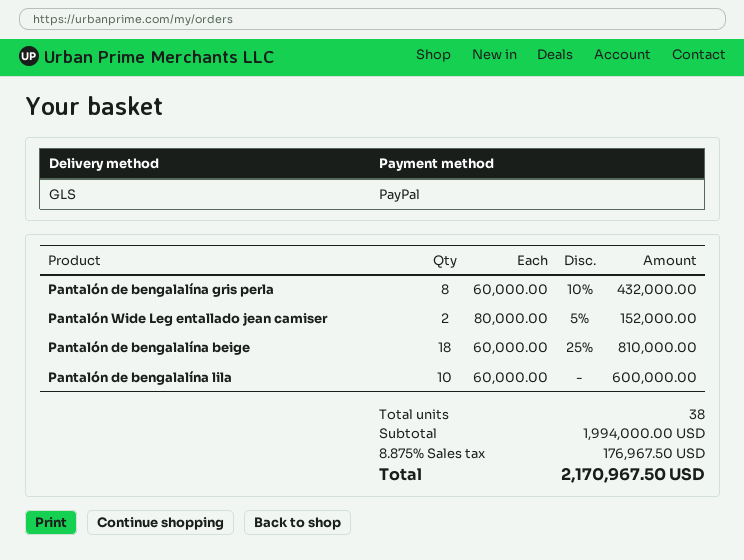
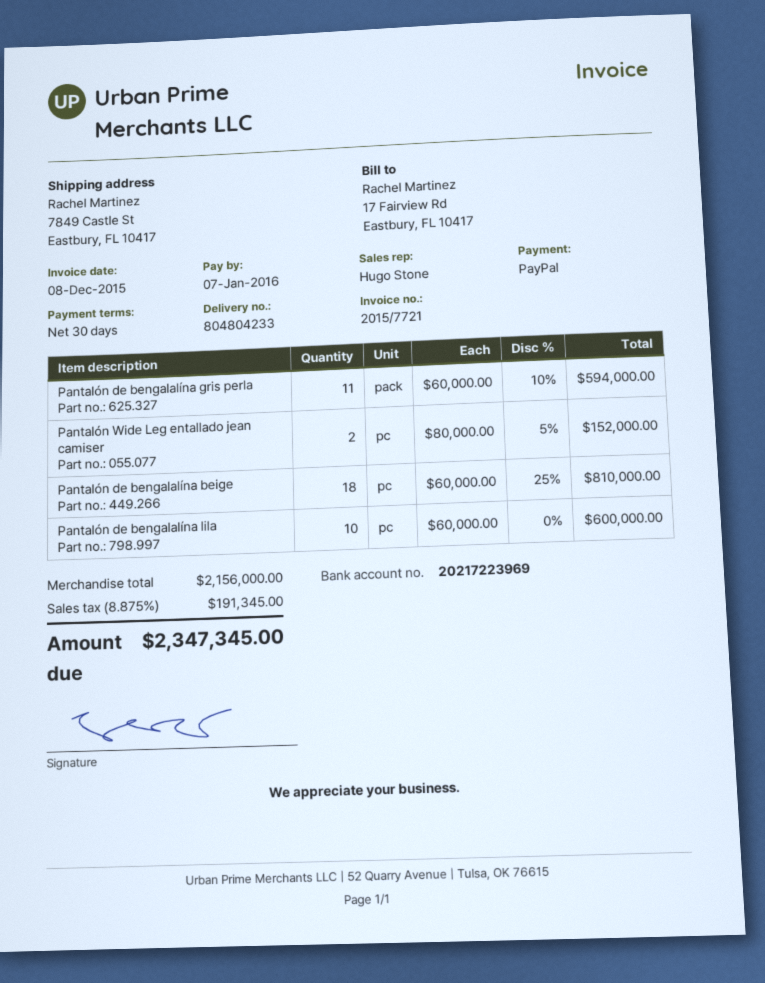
Pantalón de bengalalína gris perla: 8 x 60000.00 - 10% = 432000.00 -> 11 x 60000.00 - 10% = 594000.00
subtotal: 1994000.00 -> 2156000.00
tax: 8.875% = 176967.50 -> 8.875% = 191345.00
total: 2170967.50 -> 2347345.00

